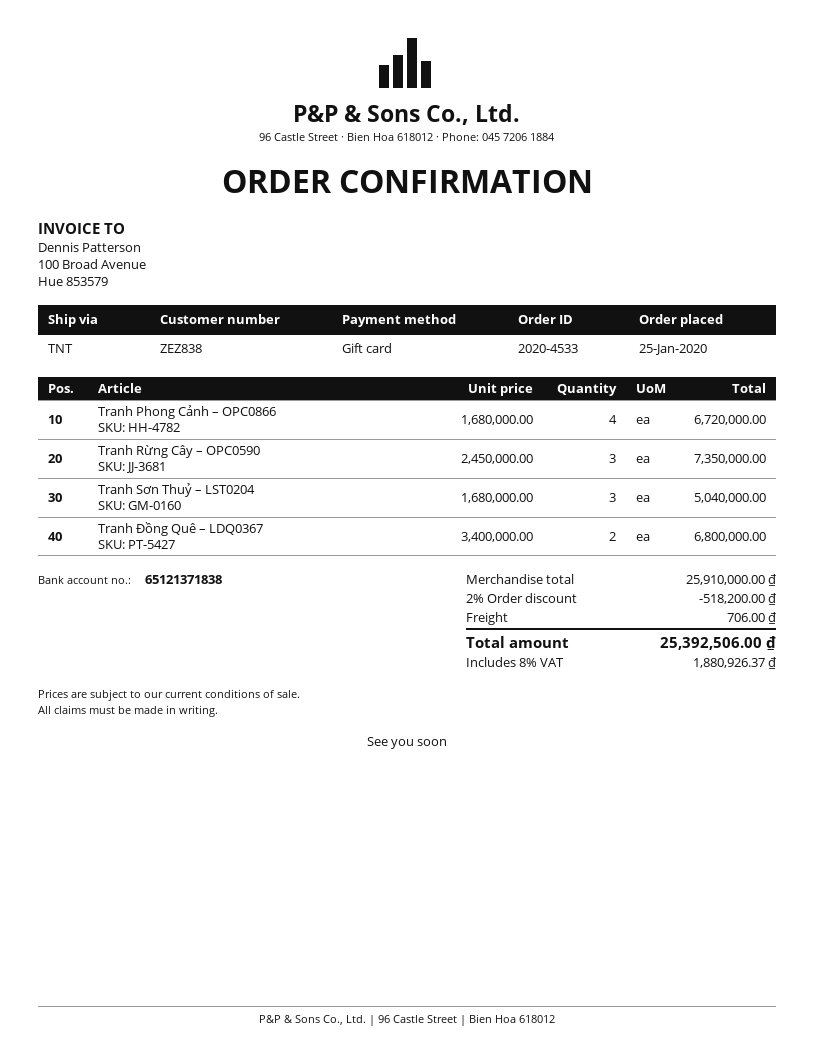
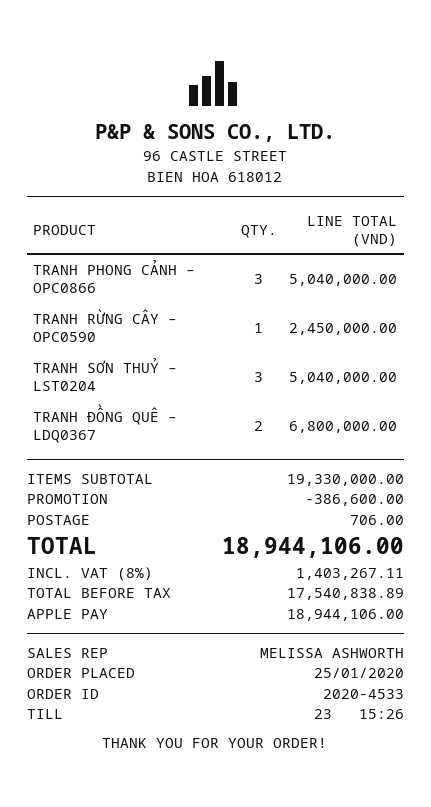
payment method: gift card -> Apple Pay
Tranh Phong Cảnh – OPC0866: 4 for 6720000.00 -> 3 for 5040000.00
Tranh Rừng Cây – OPC0590: 3 for 7350000.00 -> 1 for 2450000.00
subtotal: 25910000.00 -> 19330000.00
discount: 518200.00 -> 386600.00
tax: 8% = 1880926.37 -> 8% = 1403267.11
total: 25392506.00 -> 18944106.00

